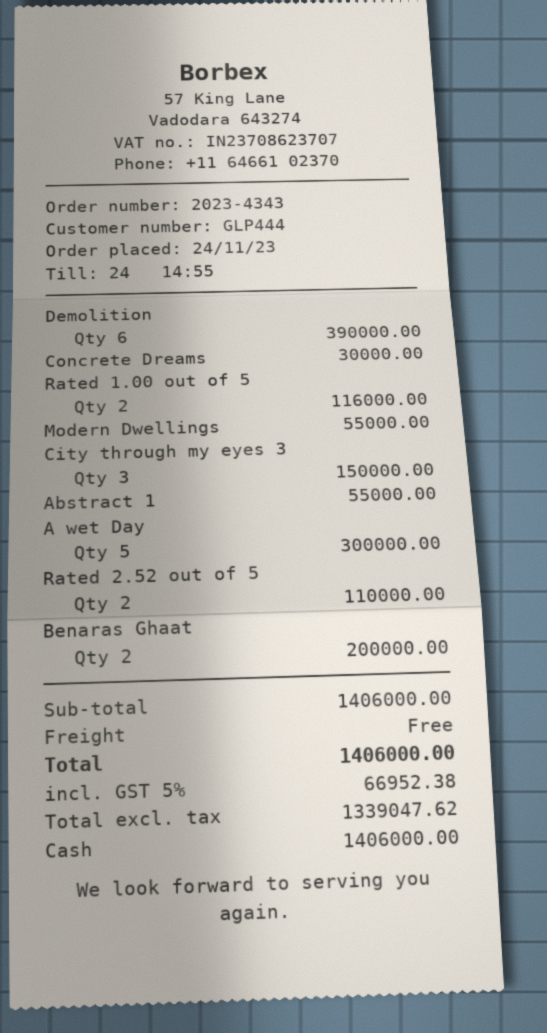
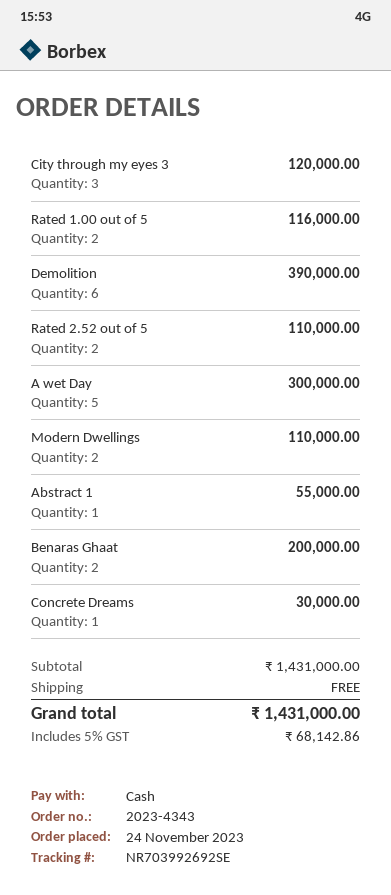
Modern Dwellings: 1 for 55000.00 -> 2 for 110000.00
City through my eyes 3: 3 for 150000.00 -> 3 for 120000.00
subtotal: 1406000.00 -> 1431000.00
tax: 5% = 66952.38 -> 5% = 68142.86
total: 1406000.00 -> 1431000.00

